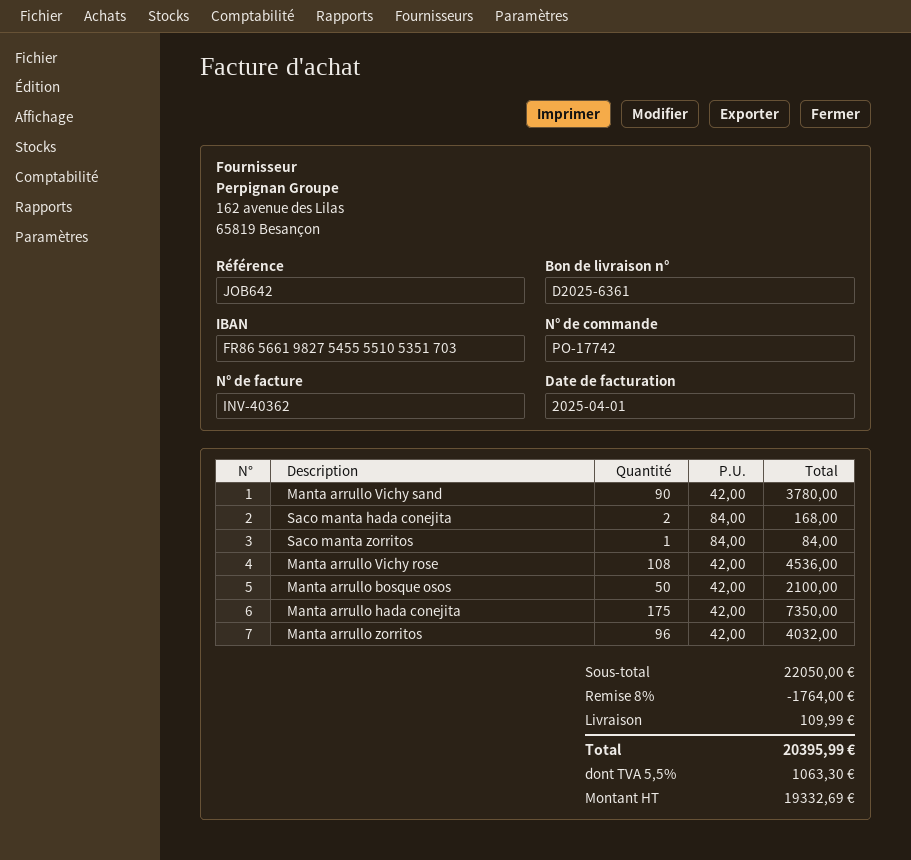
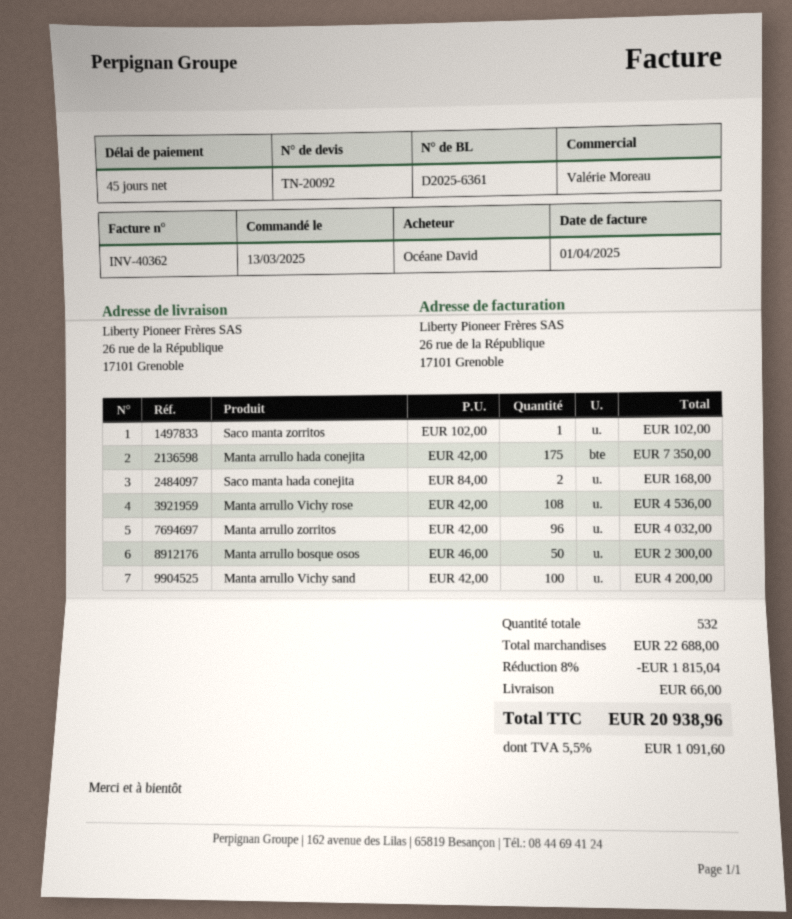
Manta arrullo Vichy sand: 90 x 42.00 = 3780.00 -> 100 x 42.00 = 4200.00
Saco manta zorritos: 1 x 84.00 = 84.00 -> 1 x 102.00 = 102.00
Manta arrullo bosque osos: 50 x 42.00 = 2100.00 -> 50 x 46.00 = 2300.00
subtotal: 22050.00 -> 22688.00
discount: 8% = 1764.00 -> 8% = 1815.04
shipping: 109.99 -> 66.00
tax: 5.5% = 1063.30 -> 5.5% = 1091.60
total: 20395.99 -> 20938.96

